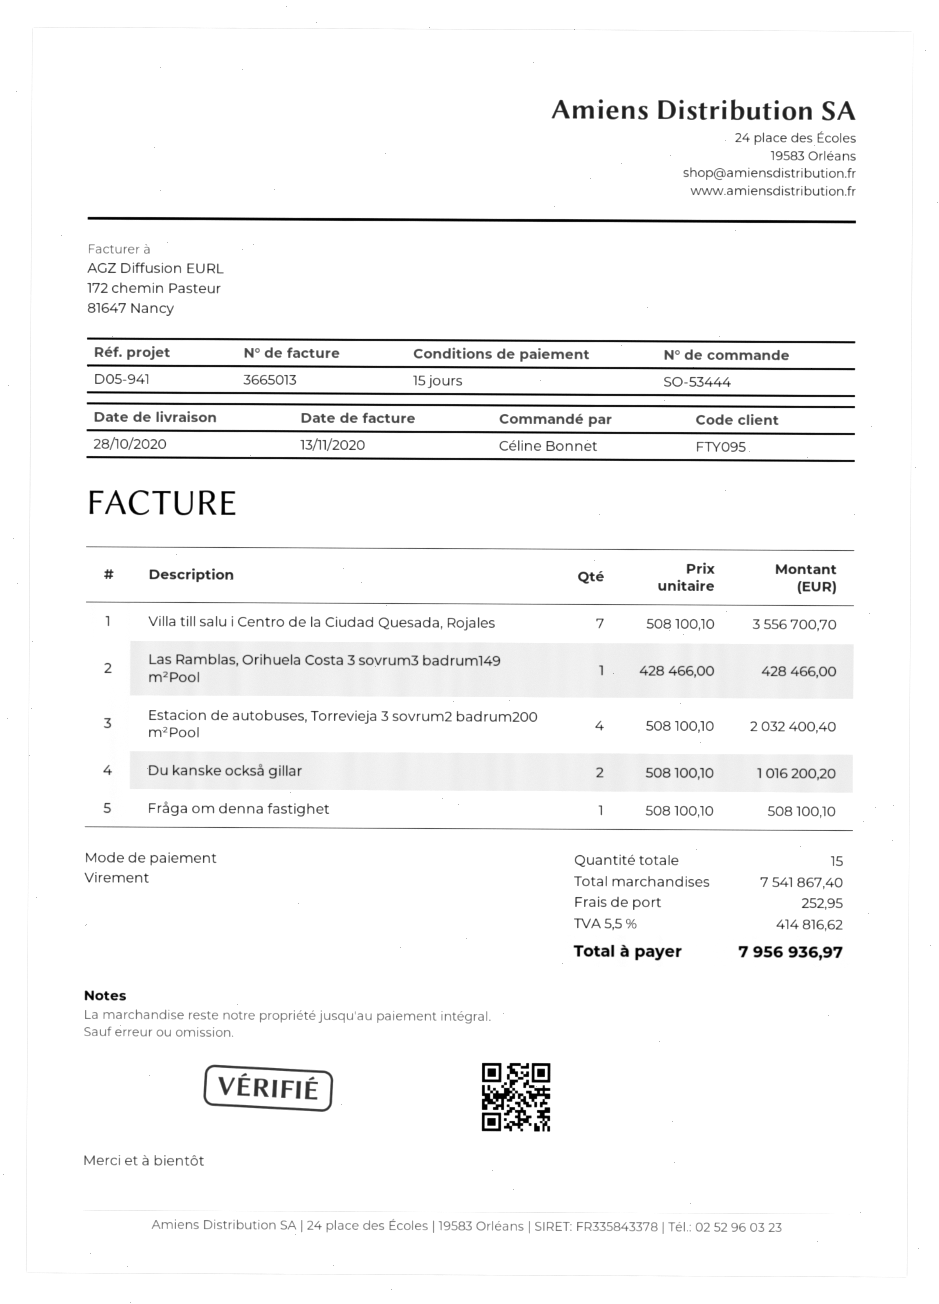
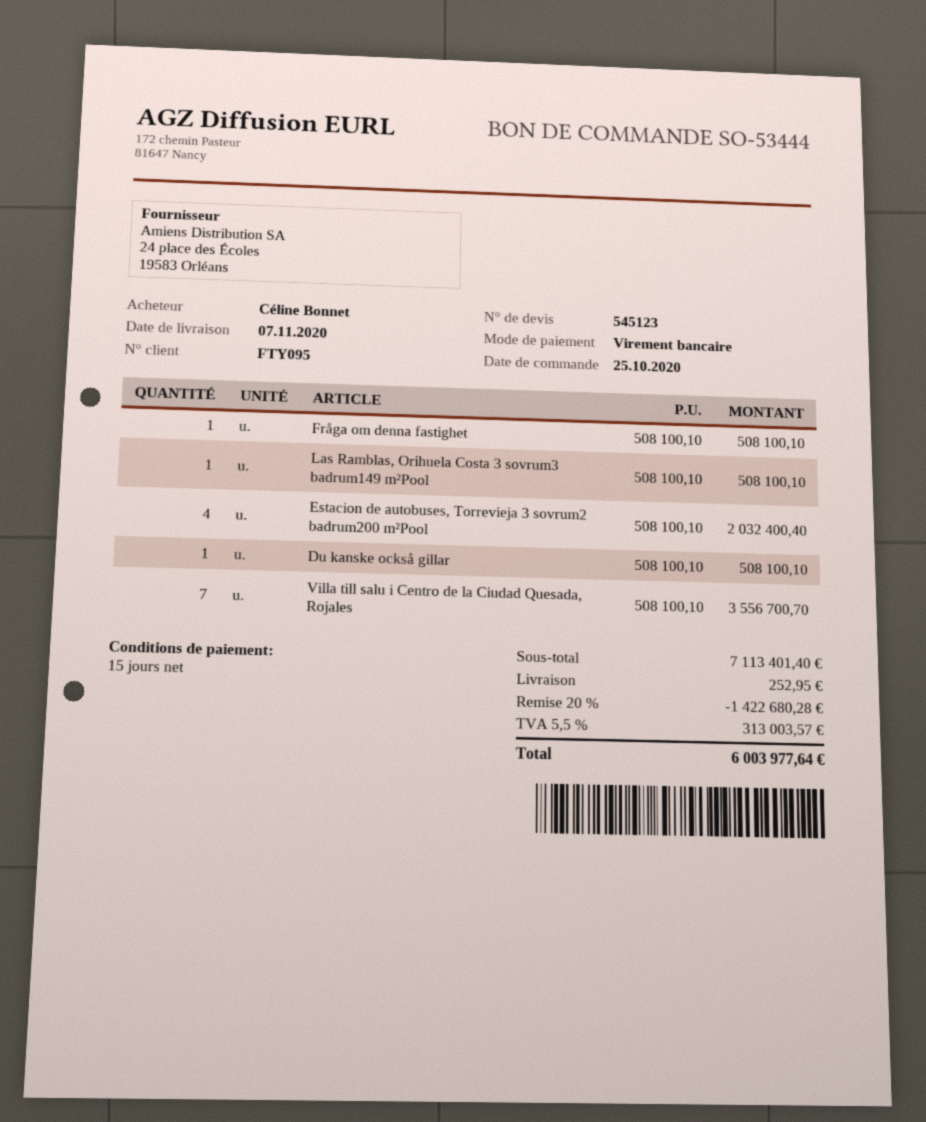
delivery date: 2020-10-28 -> 2020-11-07
Las Ramblas, Orihuela Costa 3 sovrum3 badrum149 m²Pool: 1 x 428466.00 = 428466.00 -> 1 x 508100.10 = 508100.10
Du kanske också gillar: 2 x 508100.10 = 1016200.20 -> 1 x 508100.10 = 508100.10
subtotal: 7541867.40 -> 7113401.40
discount: none -> 20% = 1422680.28
tax: 5.5% = 414816.62 -> 5.5% = 313003.57
total: 7956936.97 -> 6003977.64

